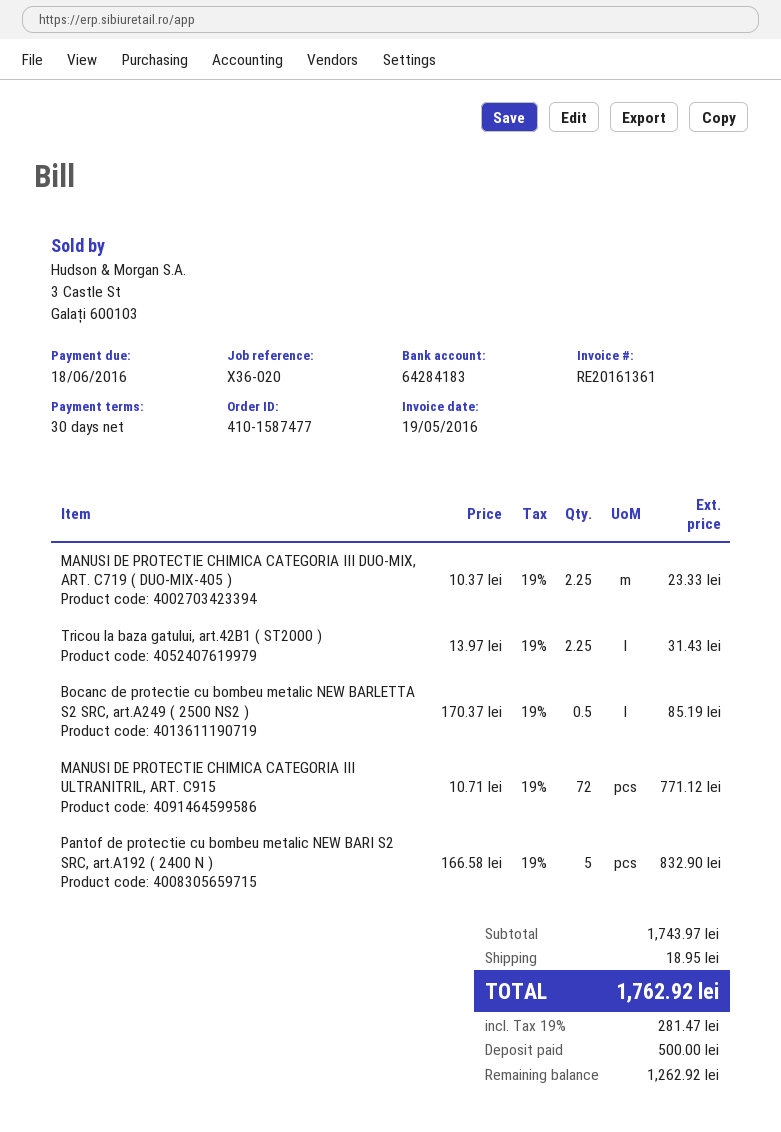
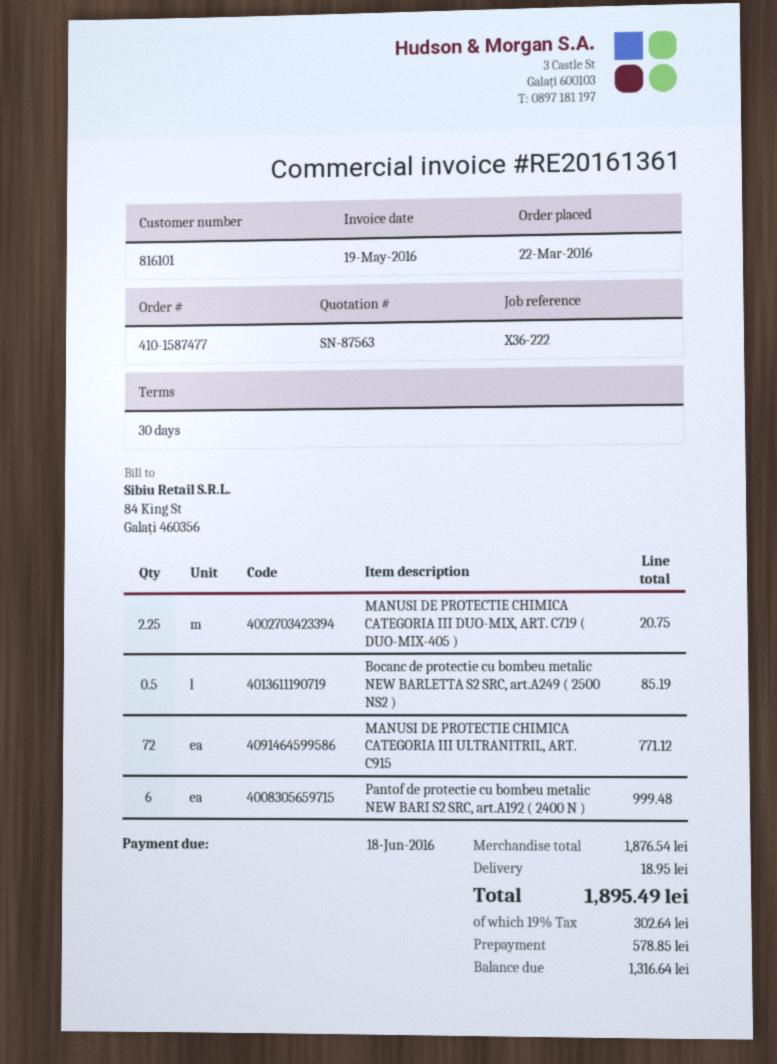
reference: X36-020 -> X36-222
MANUSI DE PROTECTIE CHIMICA CATEGORIA III DUO-MIX, ART. C719 ( DUO-MIX-405 ): 2.25 for 23.33 -> 2.25 for 20.75
Tricou la baza gatului, art.42B1 ( ST2000 ): 2.25 for 31.43 -> none
Pantof de protectie cu bombeu metalic NEW BARI S2 SRC, art.A192 ( 2400 N ): 5 for 832.90 -> 6 for 999.48
subtotal: 1743.97 -> 1876.54
tax: 19% = 281.47 -> 19% = 302.64
total: 1762.92 -> 1895.49
deposit: 500.00 -> 578.85
balance: 1262.92 -> 1316.64

